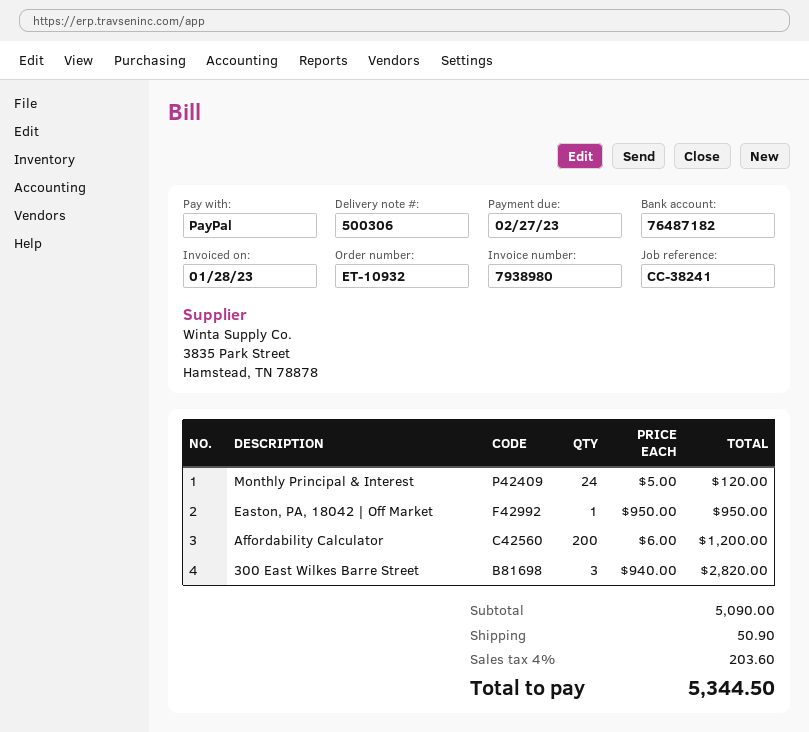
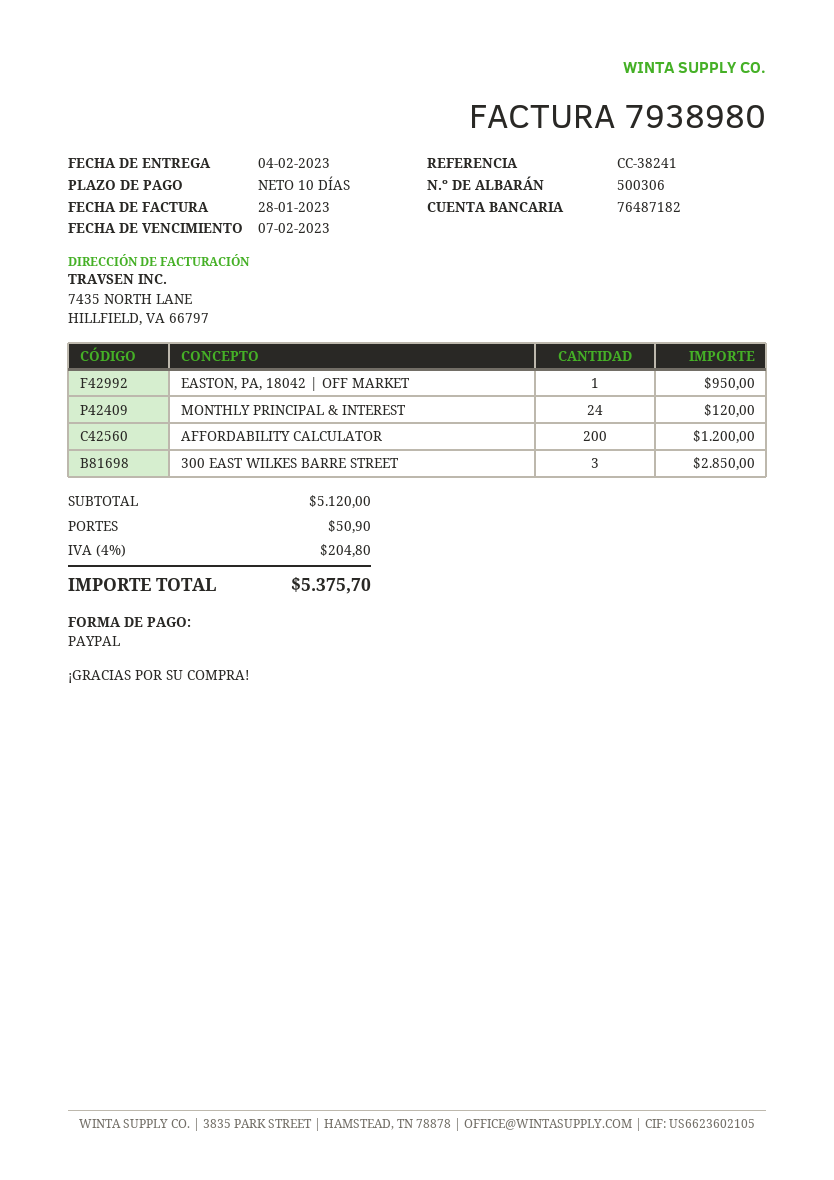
due date: 2023-02-27 -> 2023-02-07
300 East Wilkes Barre Street: 3 for 2820.00 -> 3 for 2850.00
subtotal: 5090.00 -> 5120.00
tax: 4% = 203.60 -> 4% = 204.80
total: 5344.50 -> 5375.70

